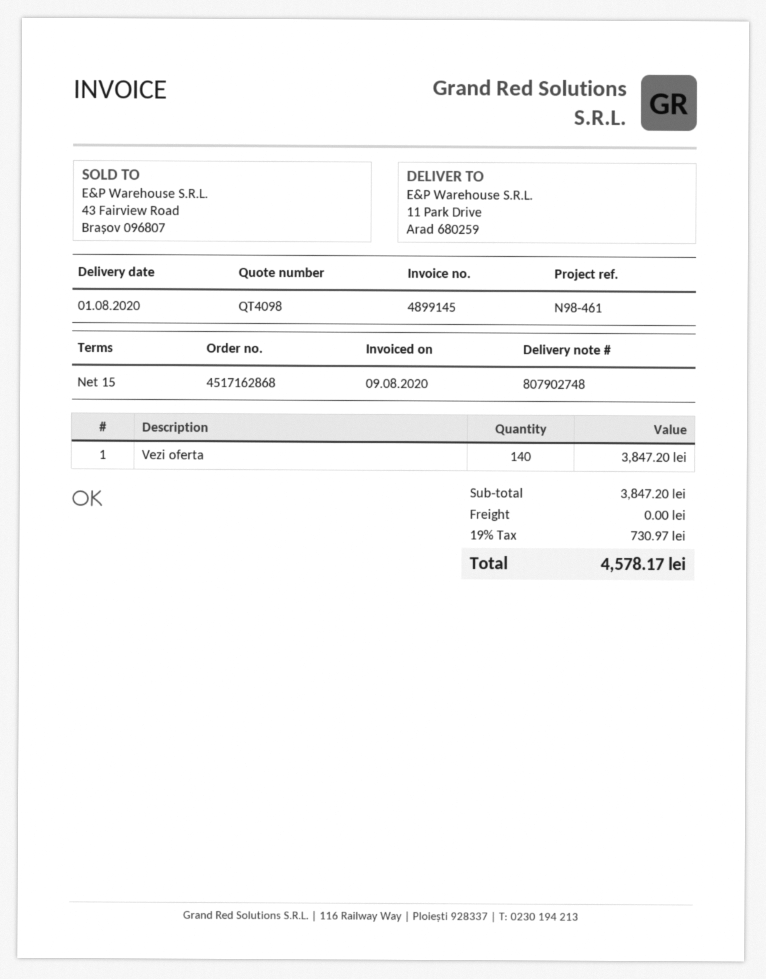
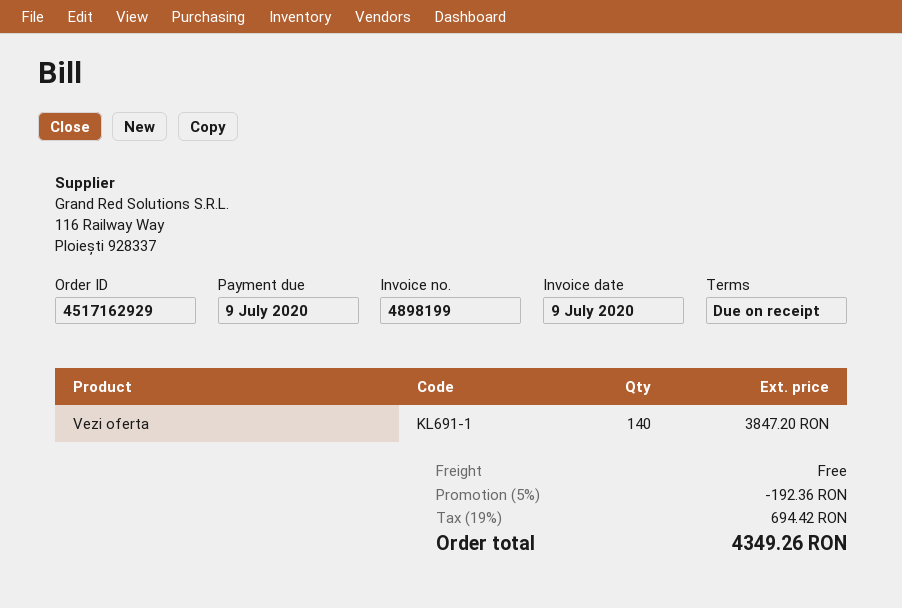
order number: 4517162868 -> 4517162929
invoice number: 4899145 -> 4898199
invoice date: 2020-08-09 -> 2020-07-09
payment terms: 15 days -> on receipt
discount: none -> 5% = 192.36
tax: 19% = 730.97 -> 19% = 694.42
total: 4578.17 -> 4349.26

